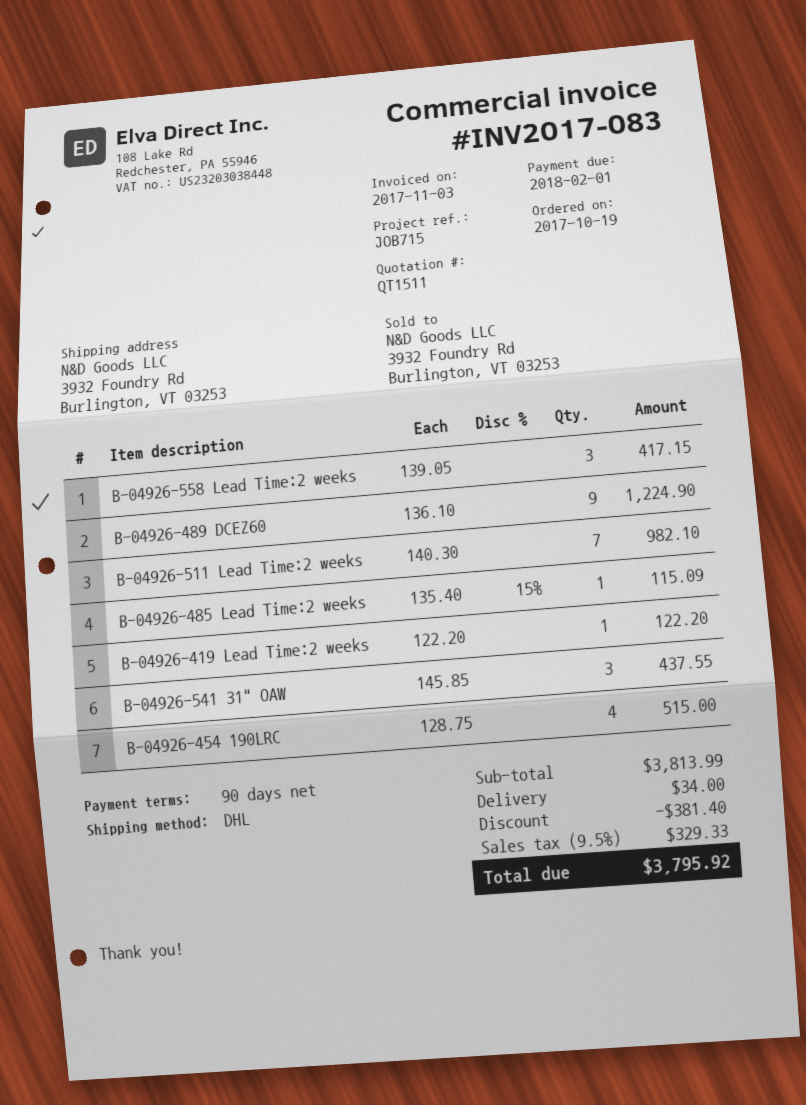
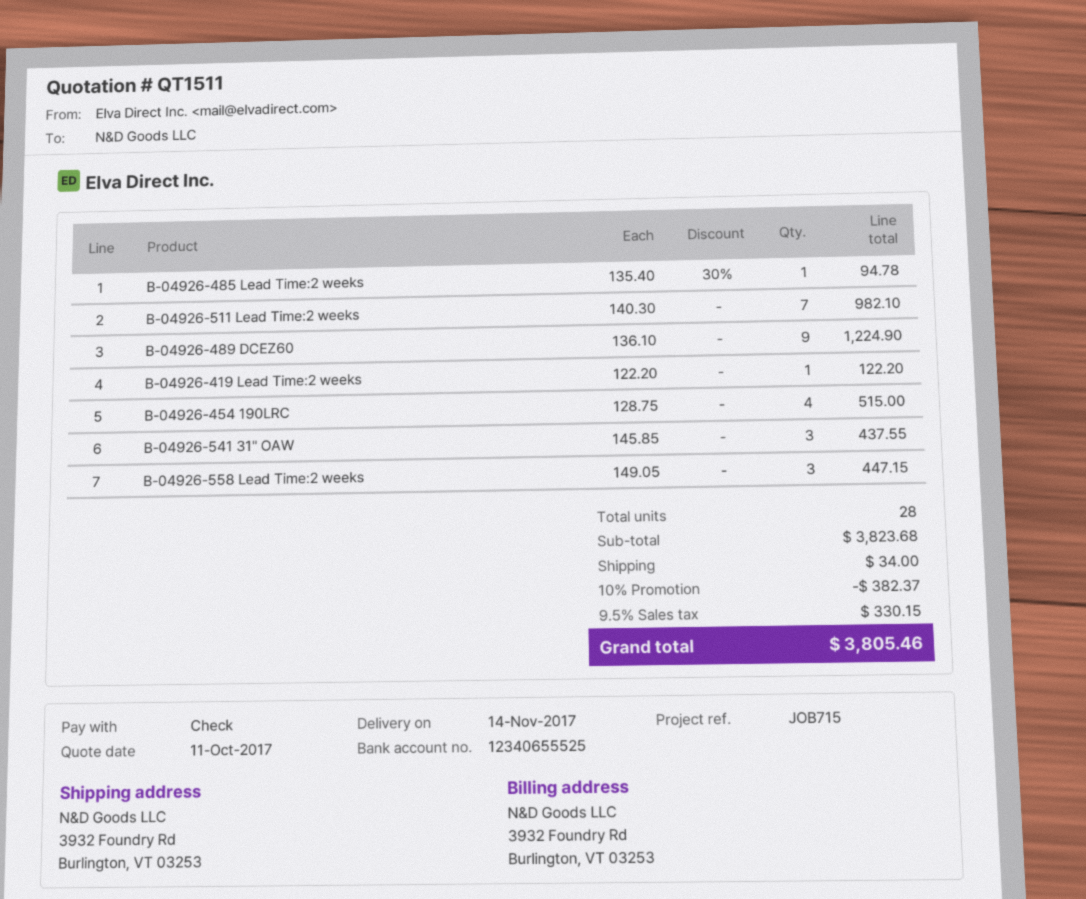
B-04926-558 Lead Time:2 weeks: 3 x 139.05 = 417.15 -> 3 x 149.05 = 447.15
B-04926-485 Lead Time:2 weeks: 1 x 135.40 - 15% = 115.09 -> 1 x 135.40 - 30% = 94.78
subtotal: 3813.99 -> 3823.68
discount: 381.40 -> 382.37
tax: 9.5% = 329.33 -> 9.5% = 330.15
total: 3795.92 -> 3805.46

